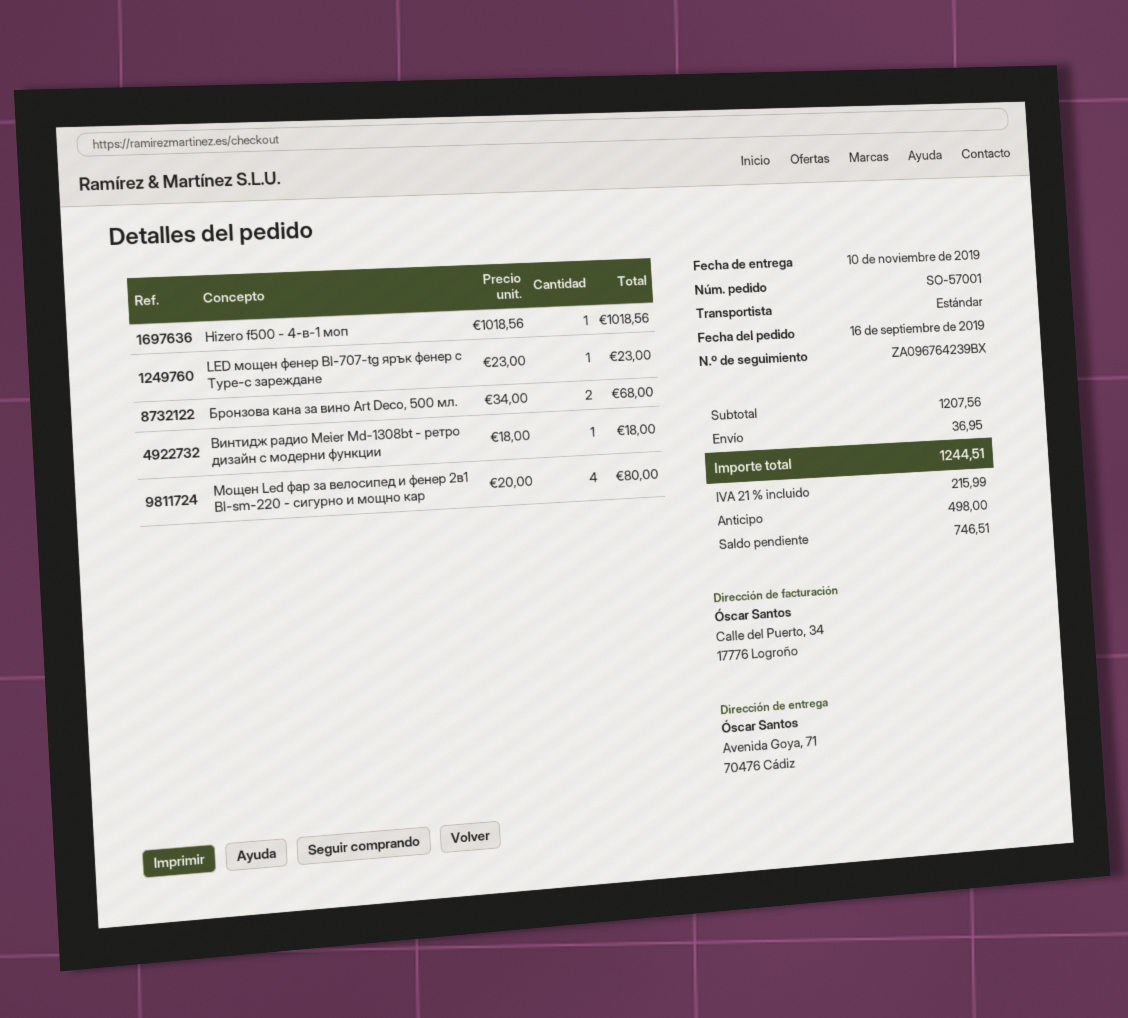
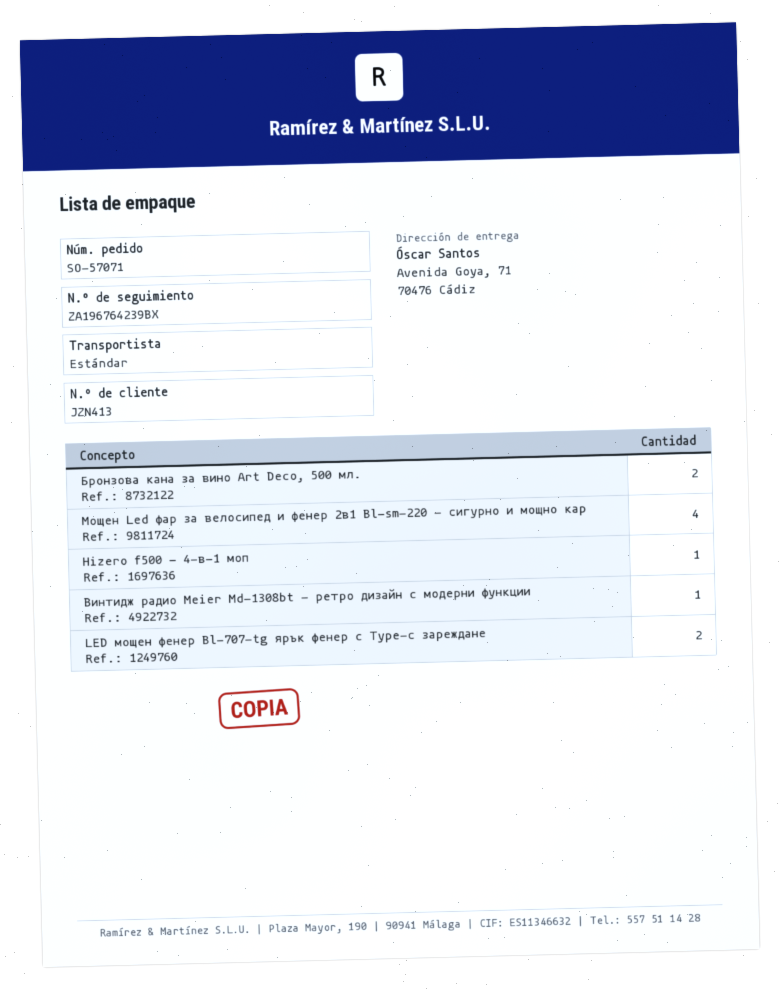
order number: SO-57001 -> SO-57071
tracking number: ZA096764239BX -> ZA196764239BX
LED мощен фенер Bl-707-tg ярък фенер с Type-c зареждане: 1 -> 2

